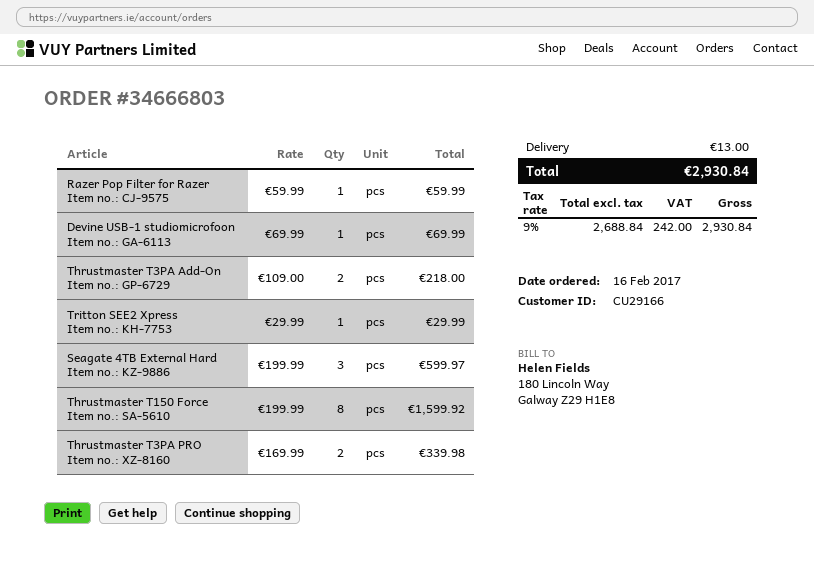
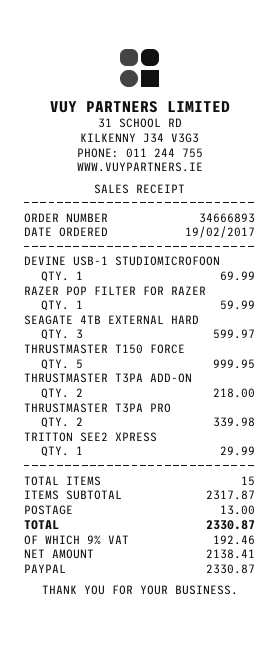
order number: 34666803 -> 34666893
order date: 2017-02-16 -> 2017-02-19
Thrustmaster T150 Force: 8 for 1599.92 -> 5 for 999.95
net: 2688.84 -> 2138.41
tax: 9% = 242.00 -> 9% = 192.46
total: 2930.84 -> 2330.87

